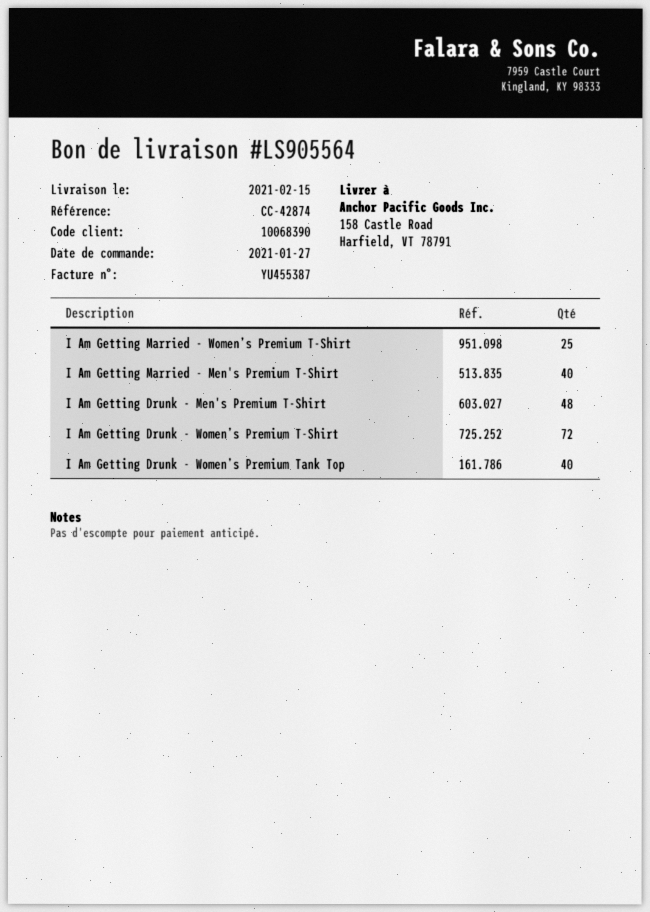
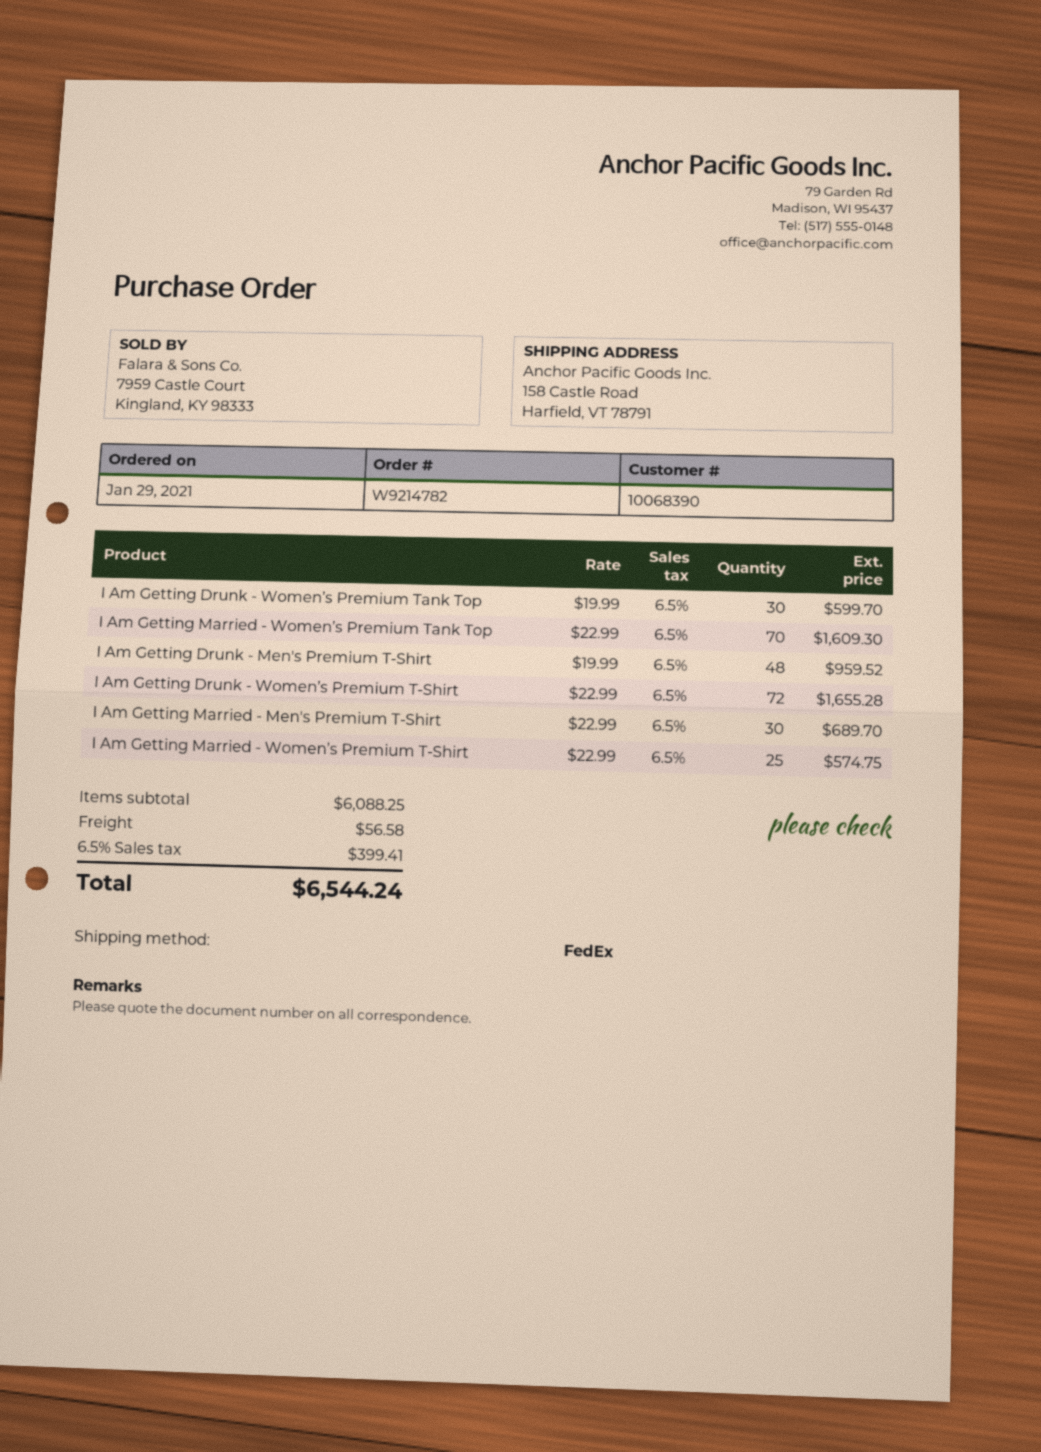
order date: 2021-01-27 -> 2021-01-29
I Am Getting Married - Men's Premium T-Shirt: 40 -> 30
I Am Getting Drunk - Women’s Premium Tank Top: 40 -> 30
I Am Getting Married - Women’s Premium Tank Top: none -> 70

